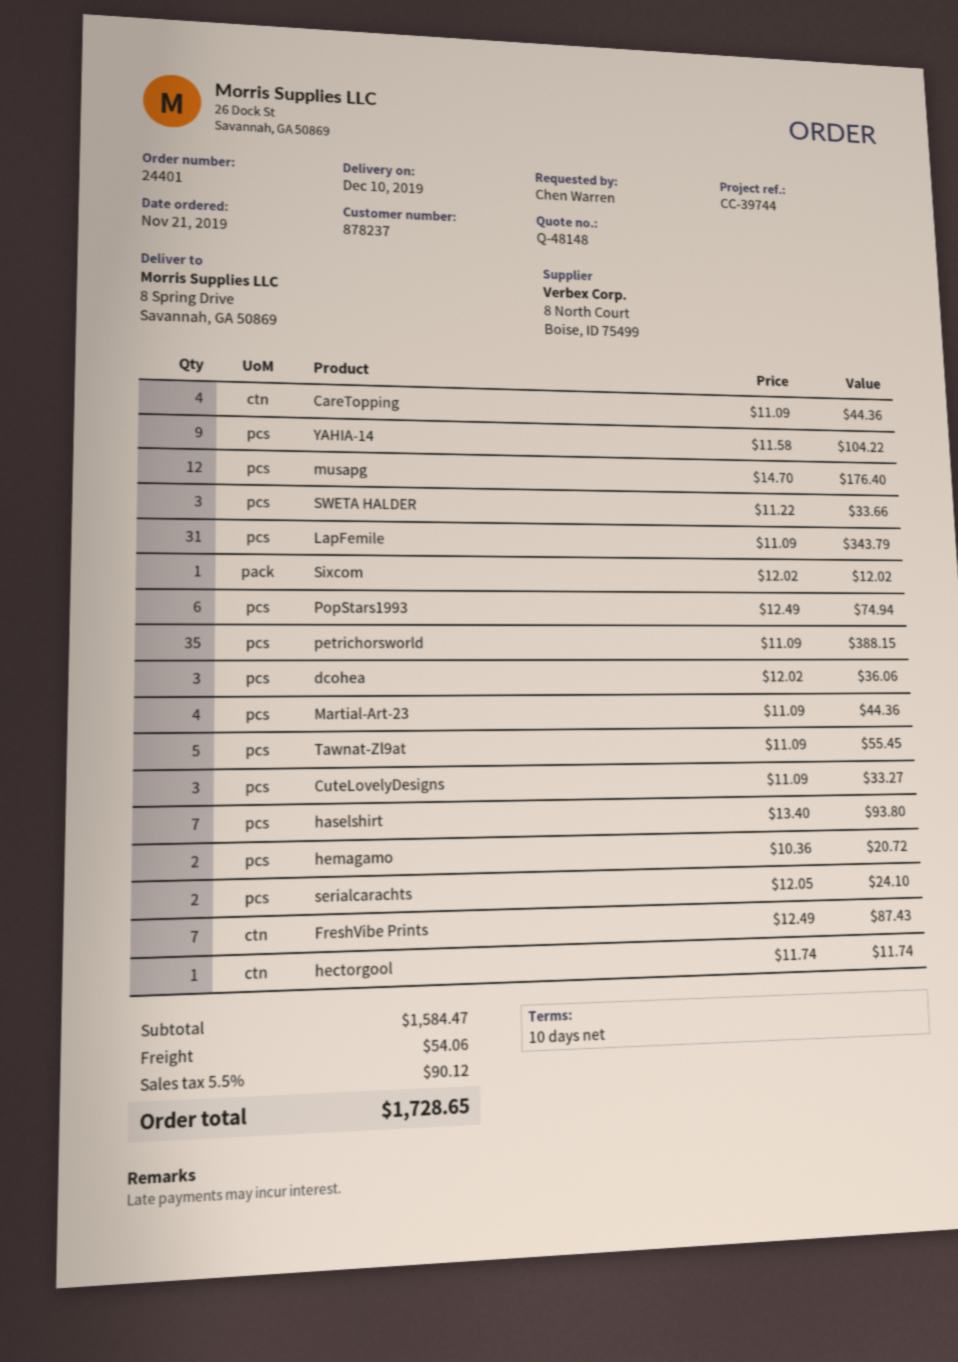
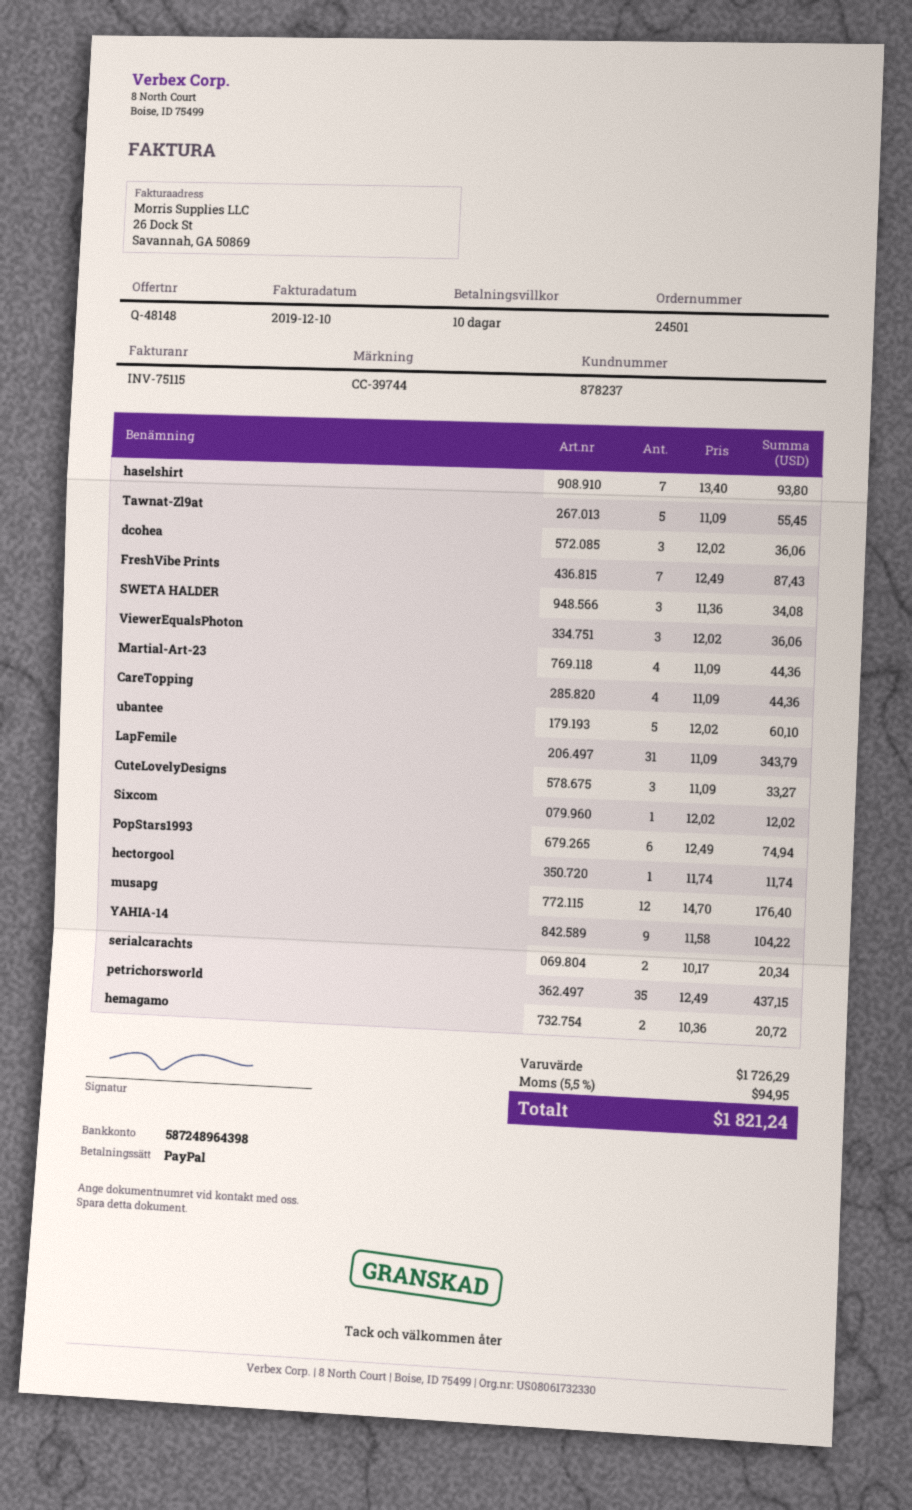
order number: 24401 -> 24501
SWETA HALDER: 3 x 11.22 = 33.66 -> 3 x 11.36 = 34.08
petrichorsworld: 35 x 11.09 = 388.15 -> 35 x 12.49 = 437.15
serialcarachts: 2 x 12.05 = 24.10 -> 2 x 10.17 = 20.34
ViewerEqualsPhoton: none -> 3 x 12.02 = 36.06
ubantee: none -> 5 x 12.02 = 60.10
subtotal: 1584.47 -> 1726.29
shipping: 54.06 -> none
tax: 5.5% = 90.12 -> 5.5% = 94.95
total: 1728.65 -> 1821.24

